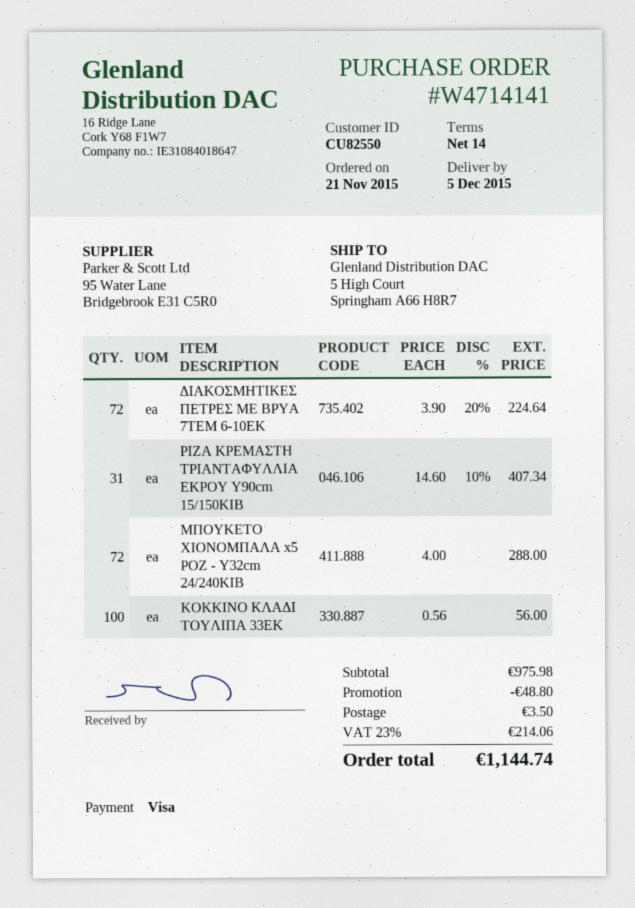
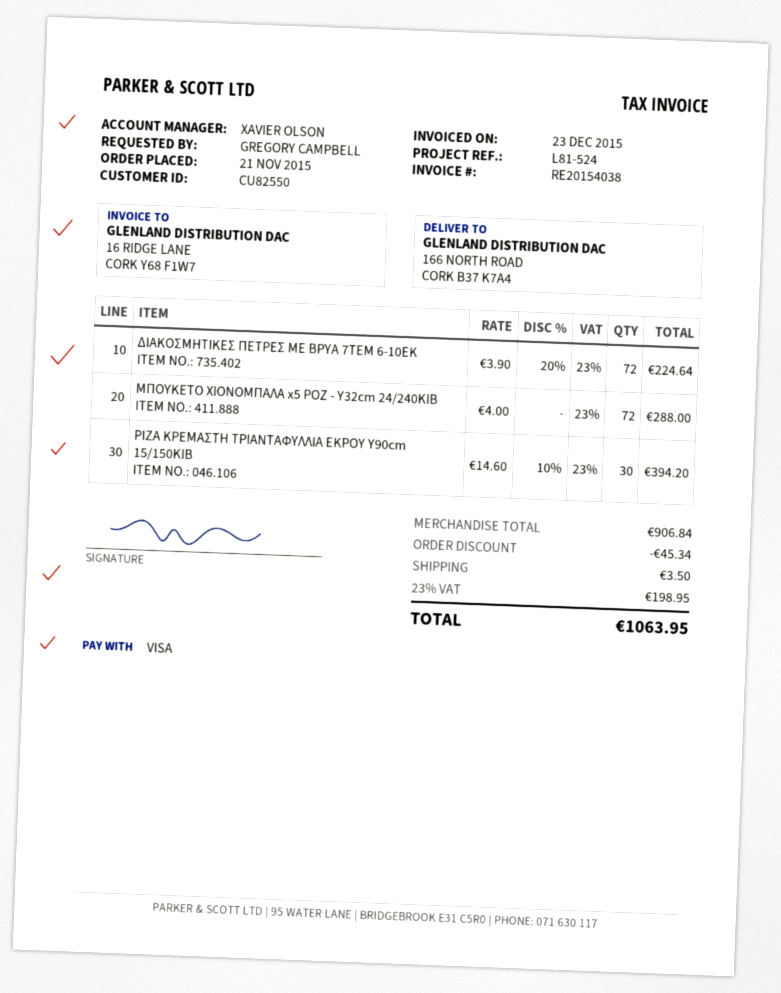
ship to: 5 High Court, Springham A66 H8R7 -> 166 NORTH ROAD, CORK B37 K7A4
ΡΙΖΑ ΚΡΕΜΑΣΤΗ ΤΡΙΑΝΤΑΦΥΛΛΙΑ ΕΚΡΟΥ Y90cm 15/150KIB: 31 x 14.60 - 10% = 407.34 -> 30 x 14.60 - 10% = 394.20
ΚΟΚΚΙΝΟ ΚΛΑΔΙ ΤΟΥΛΙΠΑ 33ΕΚ: 100 x 0.56 = 56.00 -> none
subtotal: 975.98 -> 906.84
discount: 48.80 -> 45.34
tax: 23% = 214.06 -> 23% = 198.95
total: 1144.74 -> 1063.95

